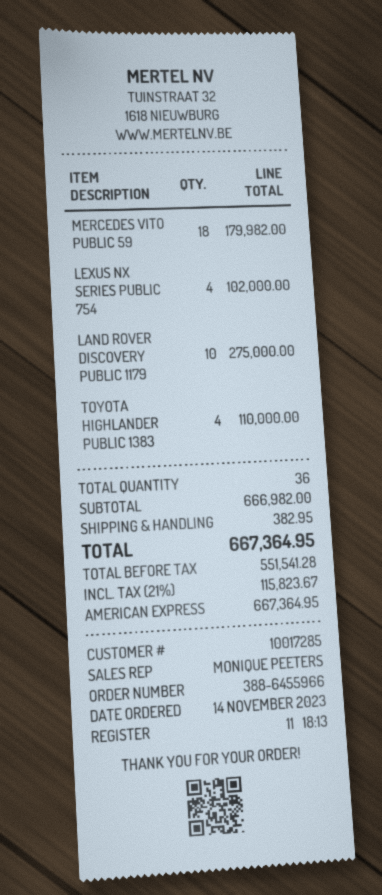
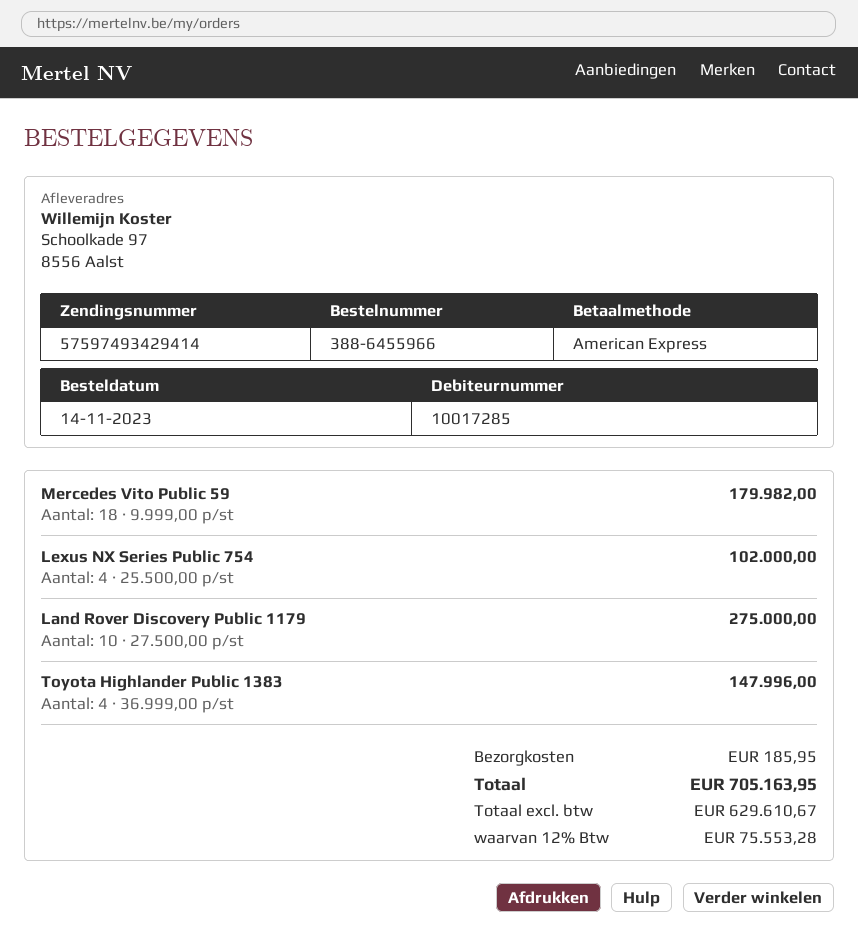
TOYOTA HIGHLANDER PUBLIC 1383: 4 for 110000.00 -> 4 for 147996.00
shipping: 382.95 -> 185.95
net: 551541.28 -> 629610.67
tax: 21% = 115823.67 -> 12% = 75553.28
total: 667364.95 -> 705163.95

